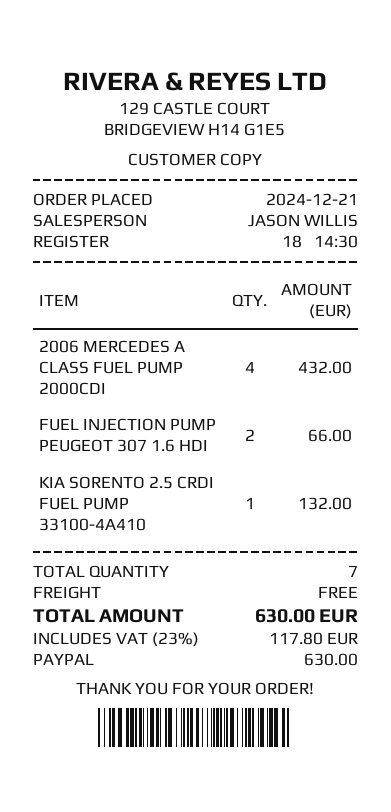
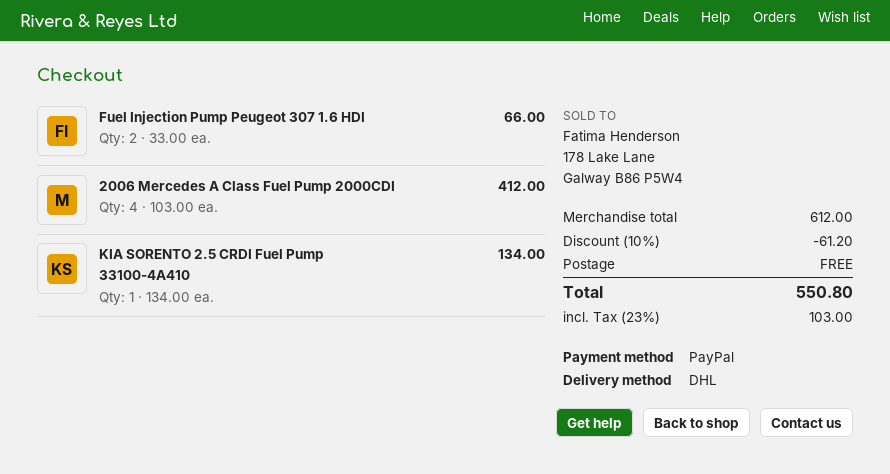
2006 MERCEDES A CLASS FUEL PUMP 2000CDI: 4 for 432.00 -> 4 for 412.00
KIA SORENTO 2.5 CRDI FUEL PUMP 33100-4A410: 1 for 132.00 -> 1 for 134.00
discount: none -> 10% = 61.20
tax: 23% = 117.80 -> 23% = 103.00
total: 630.00 -> 550.80

